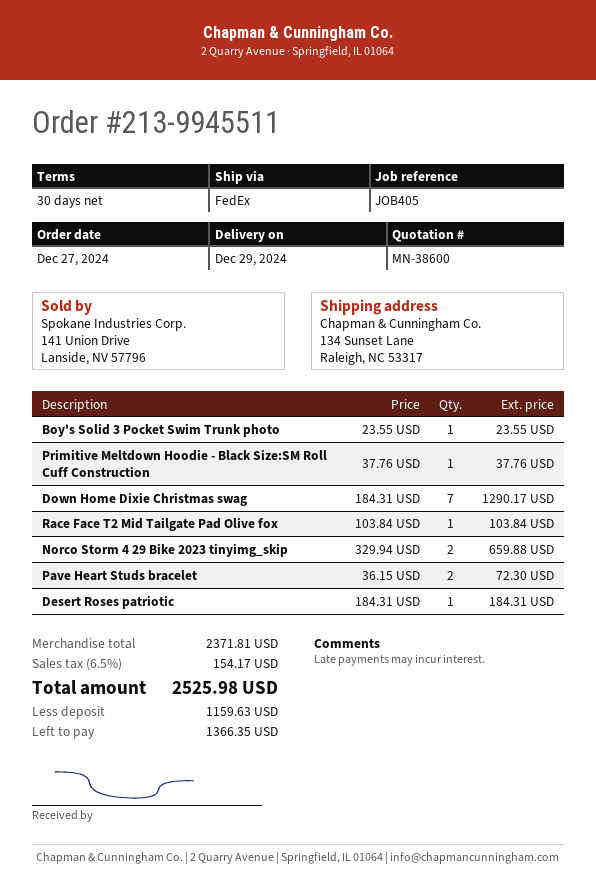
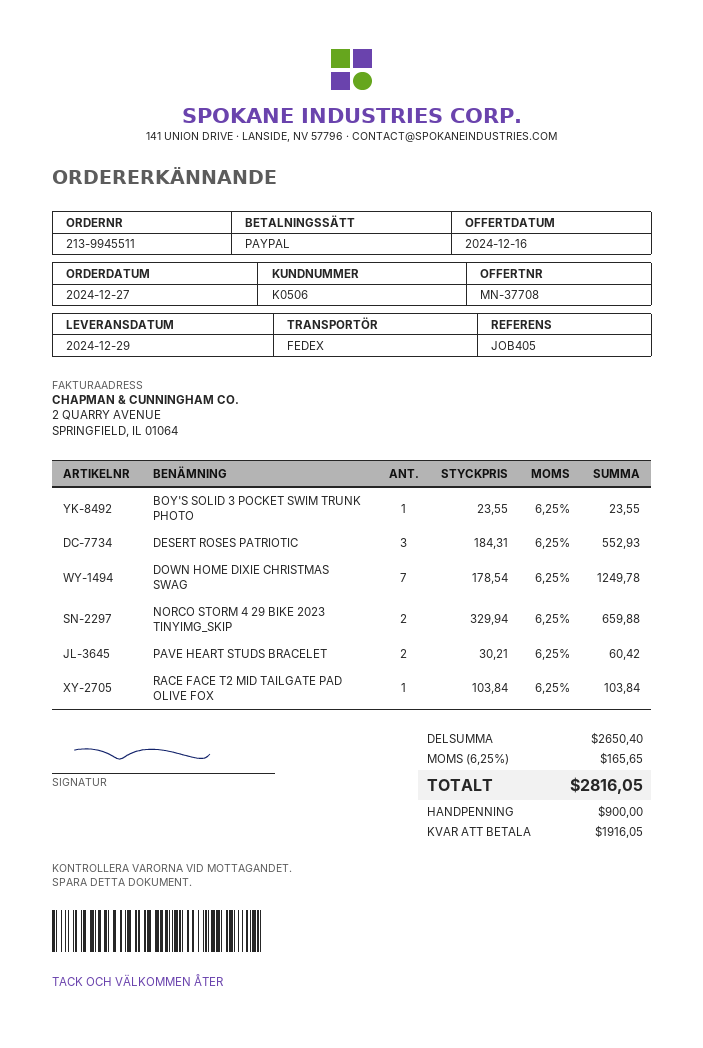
quote number: MN-38600 -> MN-37708
Primitive Meltdown Hoodie - Black Size:SM Roll Cuff Construction: 1 x 37.76 = 37.76 -> none
Down Home Dixie Christmas swag: 7 x 184.31 = 1290.17 -> 7 x 178.54 = 1249.78
Pave Heart Studs bracelet: 2 x 36.15 = 72.30 -> 2 x 30.21 = 60.42
Desert Roses patriotic: 1 x 184.31 = 184.31 -> 3 x 184.31 = 552.93
subtotal: 2371.81 -> 2650.40
tax: 6.5% = 154.17 -> 6.25% = 165.65
total: 2525.98 -> 2816.05
deposit: 1159.63 -> 900.00
balance: 1366.35 -> 1916.05

